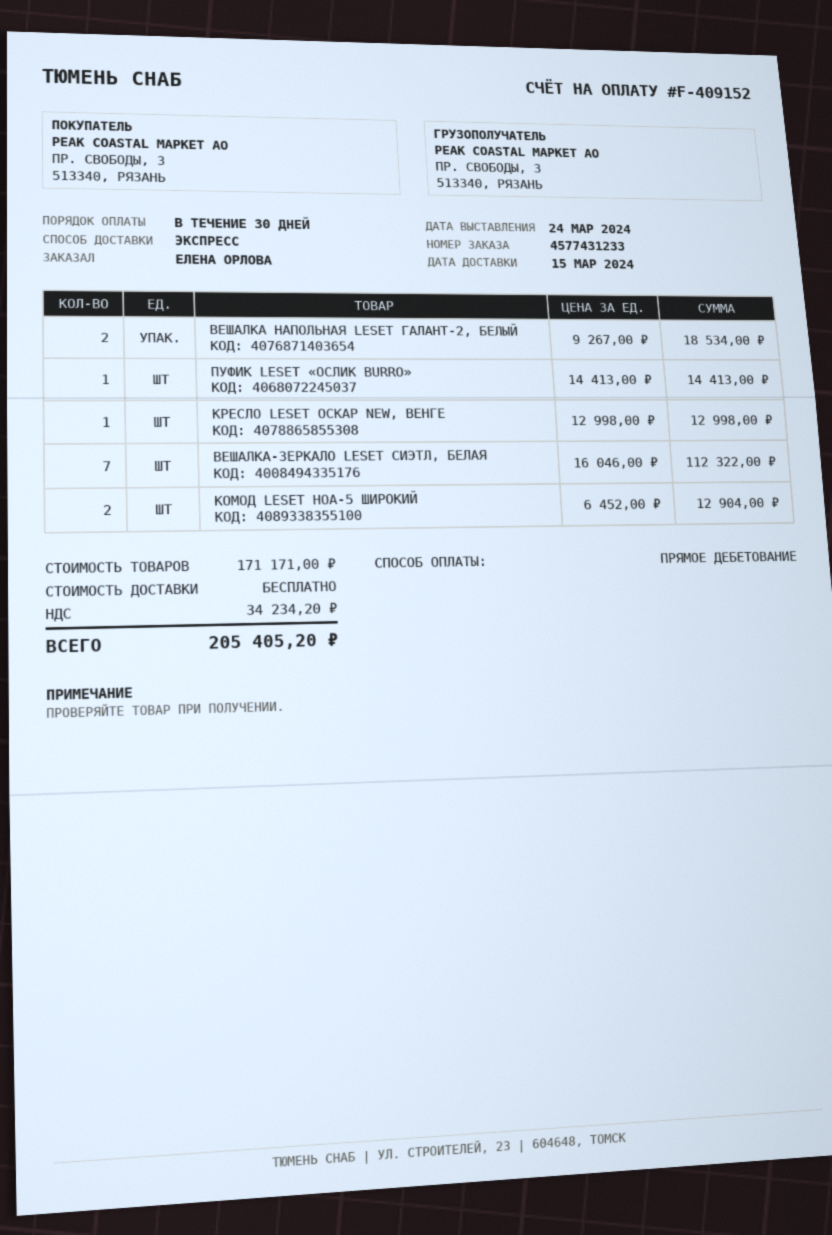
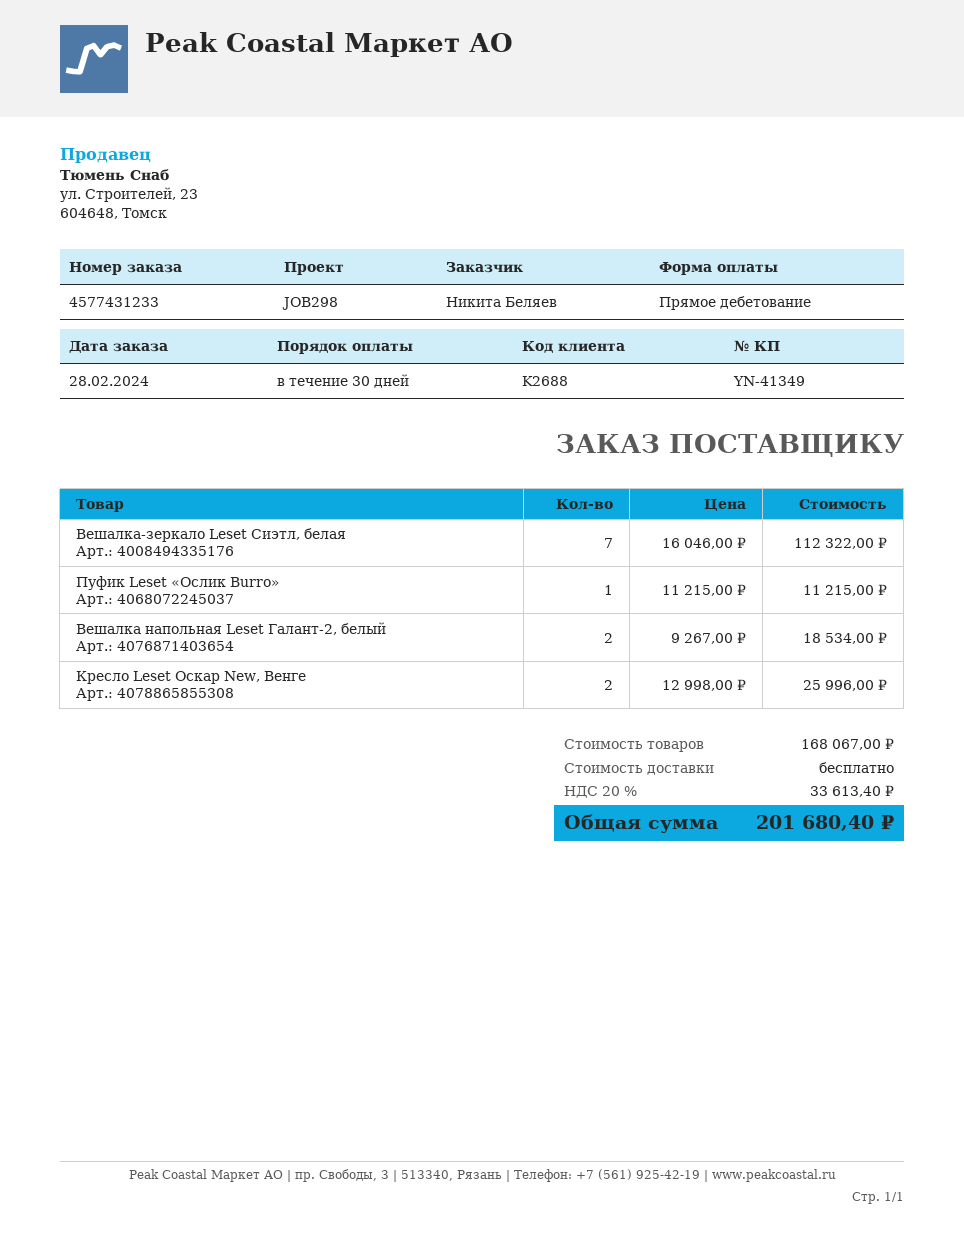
ordered by: ЕЛЕНА ОРЛОВА -> Никита Беляев
ПУФИК LESET «ОСЛИК BURRO»: 1 x 14413.00 = 14413.00 -> 1 x 11215.00 = 11215.00
КРЕСЛО LESET ОСКАР NEW, ВЕНГЕ: 1 x 12998.00 = 12998.00 -> 2 x 12998.00 = 25996.00
КОМОД LESET НОА-5 ШИРОКИЙ: 2 x 6452.00 = 12904.00 -> none
subtotal: 171171.00 -> 168067.00
tax: 34234.20 -> 33613.40
total: 205405.20 -> 201680.40

